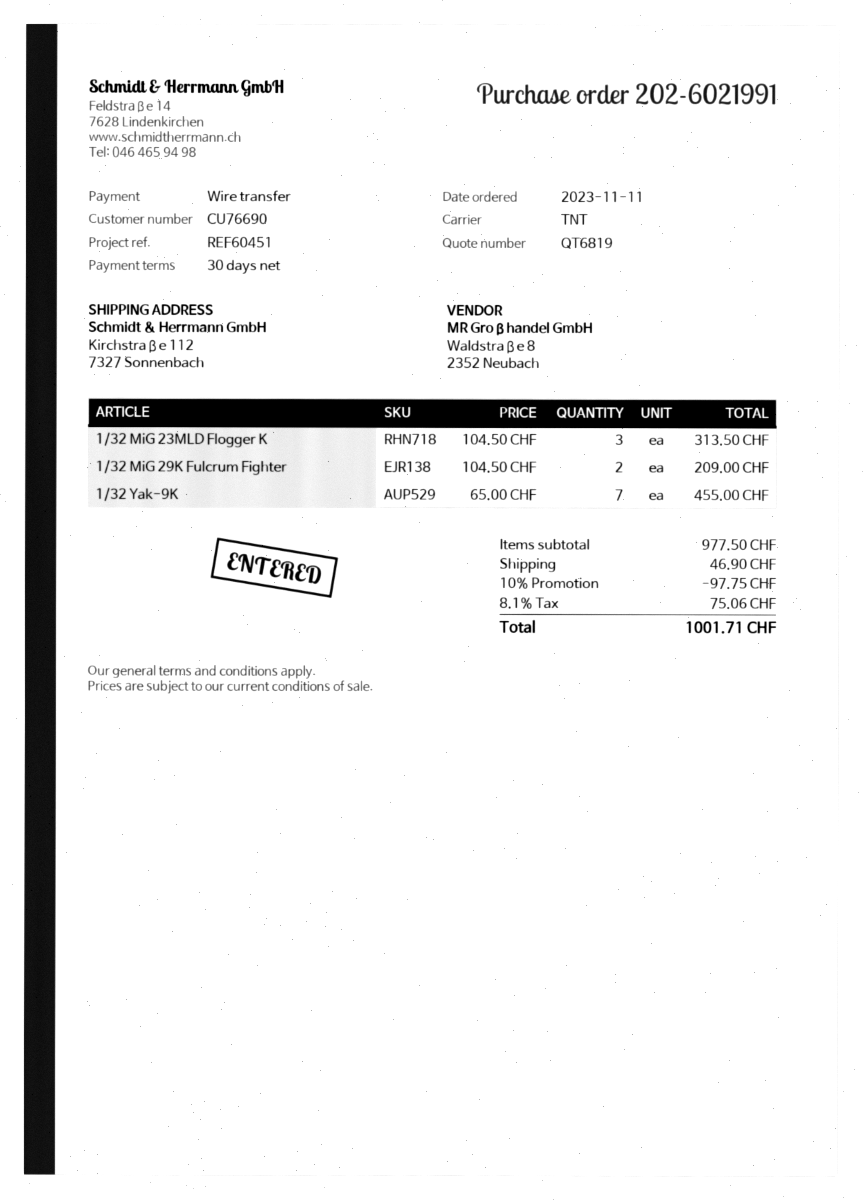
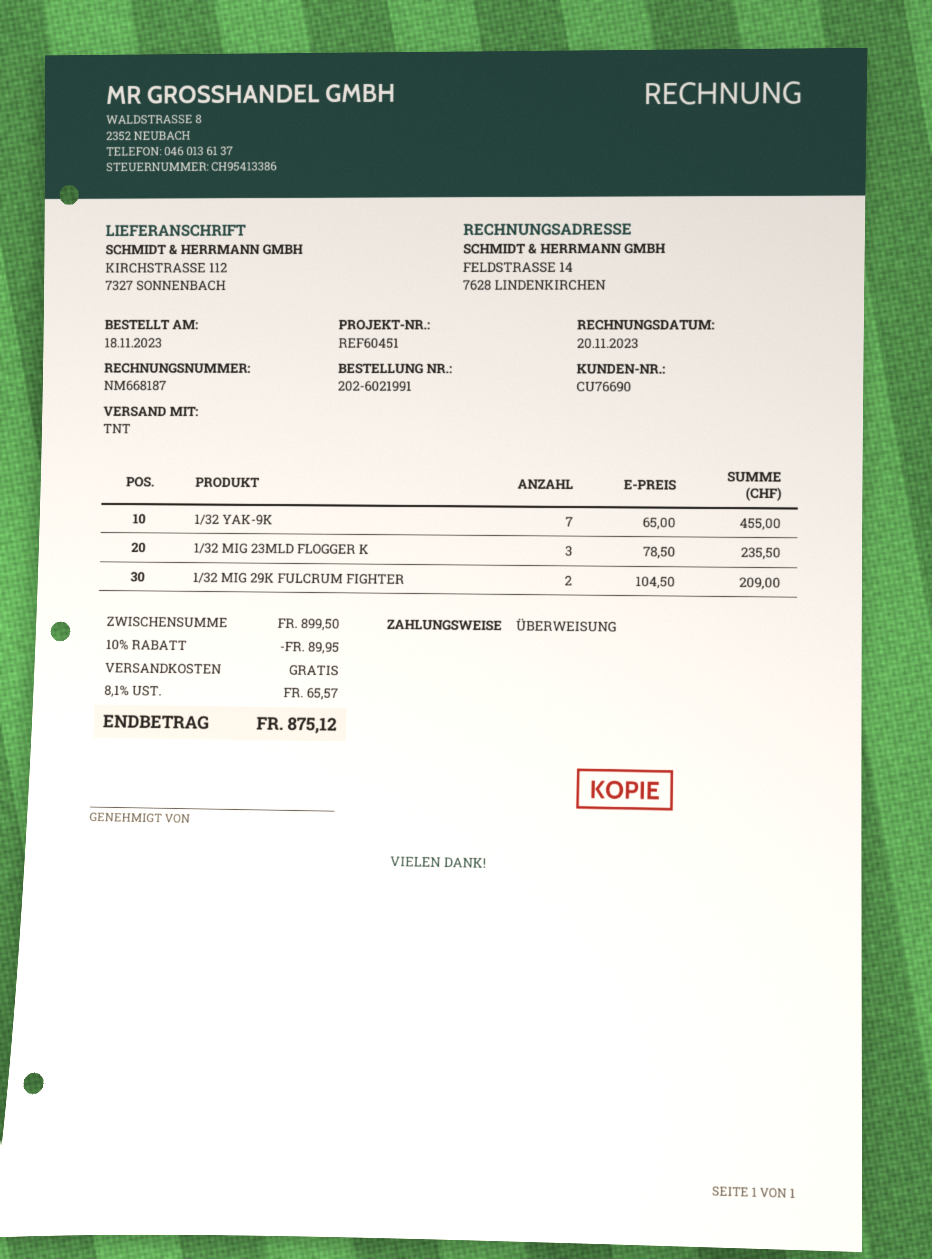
order date: 2023-11-11 -> 2023-11-18
1/32 MiG 23MLD Flogger K: 3 x 104.50 = 313.50 -> 3 x 78.50 = 235.50
subtotal: 977.50 -> 899.50
discount: 10% = 97.75 -> 10% = 89.95
shipping: 46.90 -> 0.00
tax: 8.1% = 75.06 -> 8.1% = 65.57
total: 1001.71 -> 875.12

